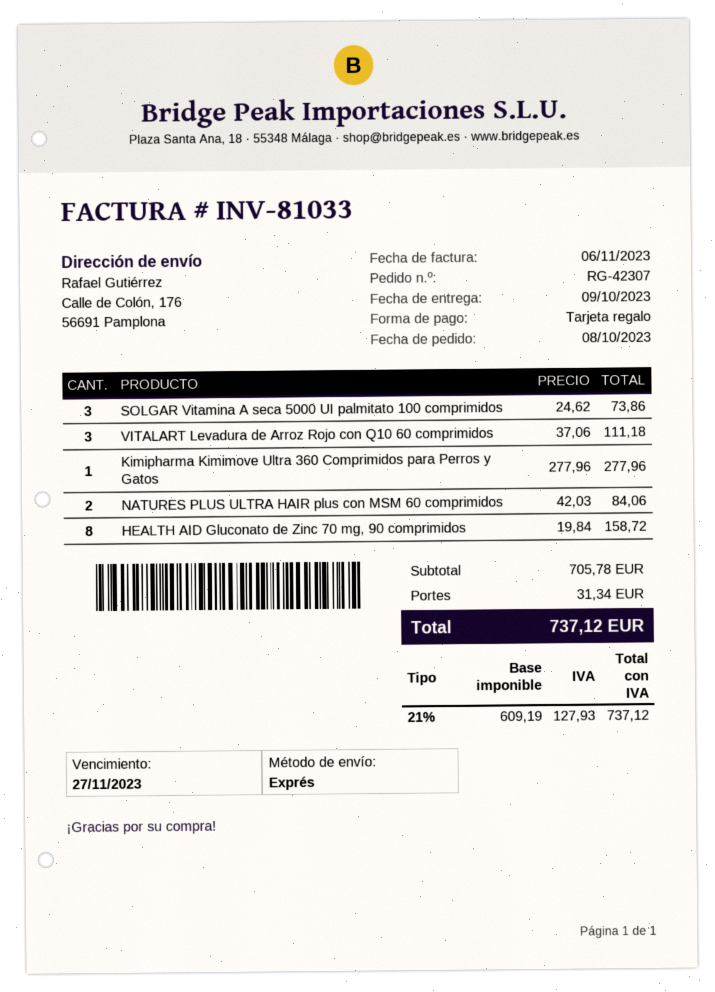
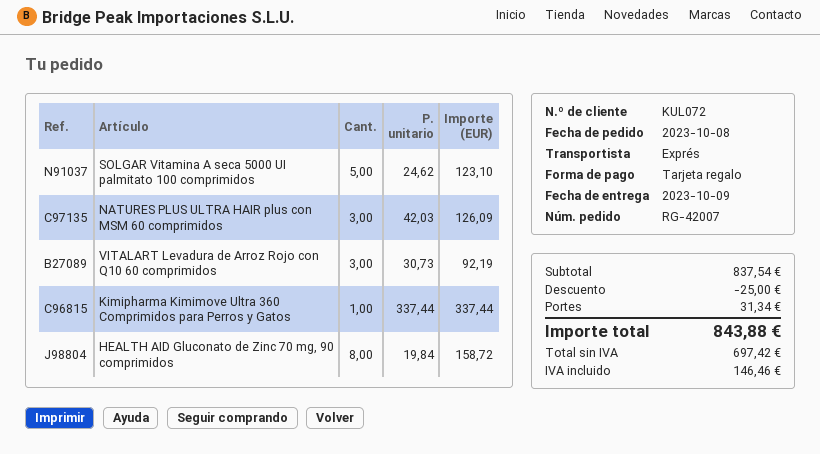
order number: RG-42307 -> RG-42007
SOLGAR Vitamina A seca 5000 UI palmitato 100 comprimidos: 3 x 24.62 = 73.86 -> 5 x 24.62 = 123.10
VITALART Levadura de Arroz Rojo con Q10 60 comprimidos: 3 x 37.06 = 111.18 -> 3 x 30.73 = 92.19
Kimipharma Kimimove Ultra 360 Comprimidos para Perros y Gatos: 1 x 277.96 = 277.96 -> 1 x 337.44 = 337.44
NATURES PLUS ULTRA HAIR plus con MSM 60 comprimidos: 2 x 42.03 = 84.06 -> 3 x 42.03 = 126.09
subtotal: 705.78 -> 837.54
discount: none -> 25.00
net: 609.19 -> 697.42
tax: 127.93 -> 146.46
total: 737.12 -> 843.88

